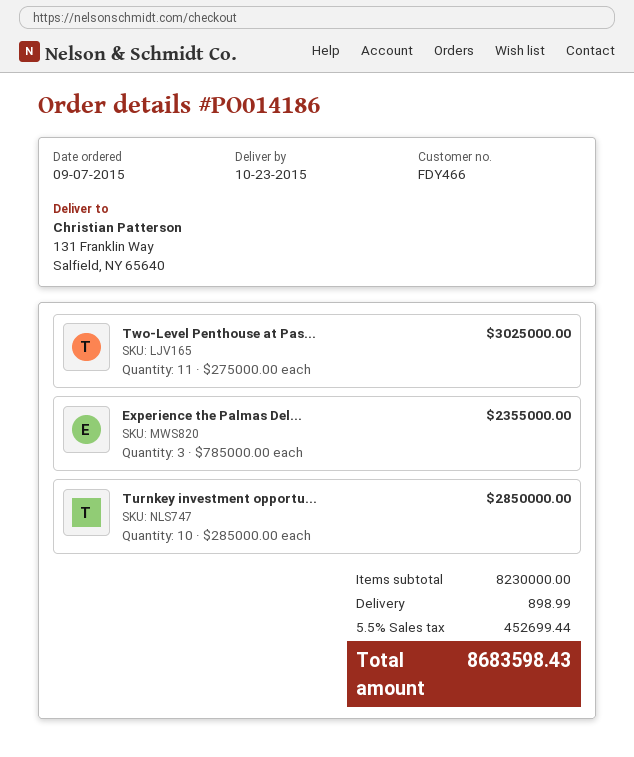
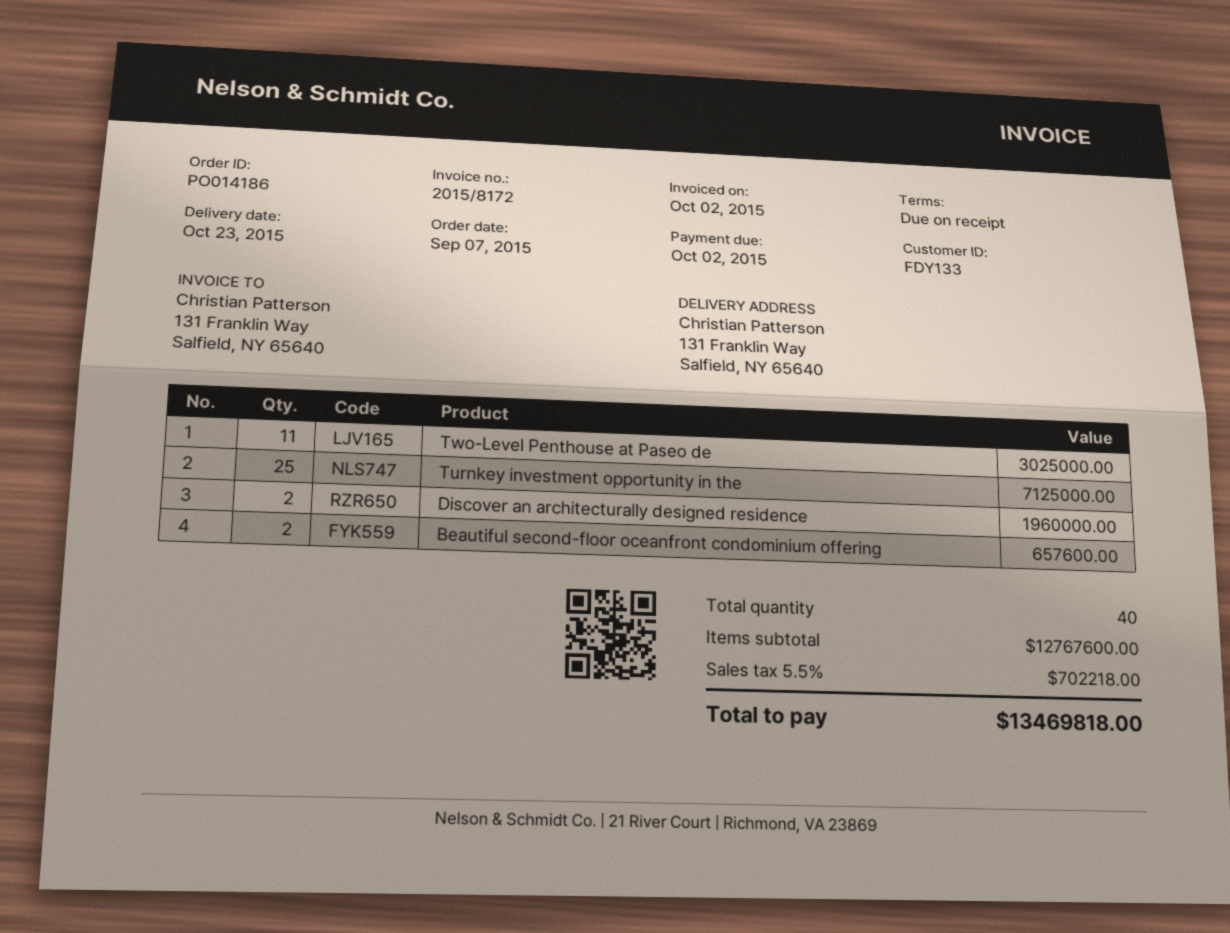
customer number: FDY466 -> FDY133
Experience the Palmas Del...: 3 for 2355000.00 -> none
Turnkey investment opportu...: 10 for 2850000.00 -> 25 for 7125000.00
Discover an architecturally designed residence: none -> 2 for 1960000.00
Beautiful second-floor oceanfront condominium offering: none -> 2 for 657600.00
subtotal: 8230000.00 -> 12767600.00
shipping: 898.99 -> none
tax: 5.5% = 452699.44 -> 5.5% = 702218.00
total: 8683598.43 -> 13469818.00

